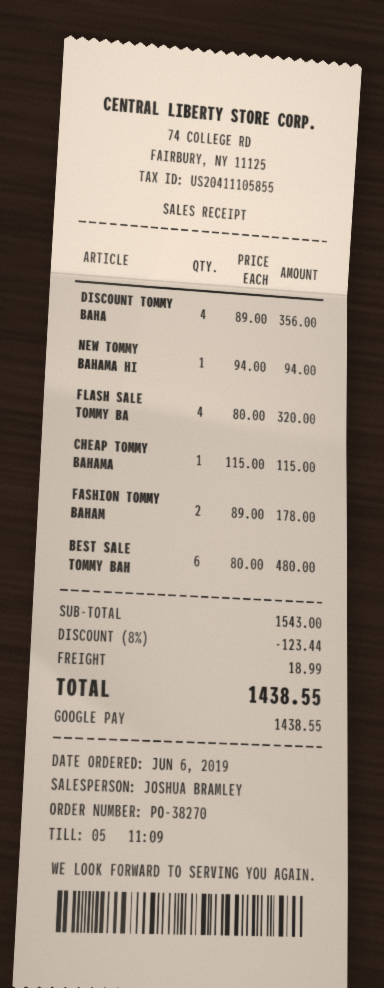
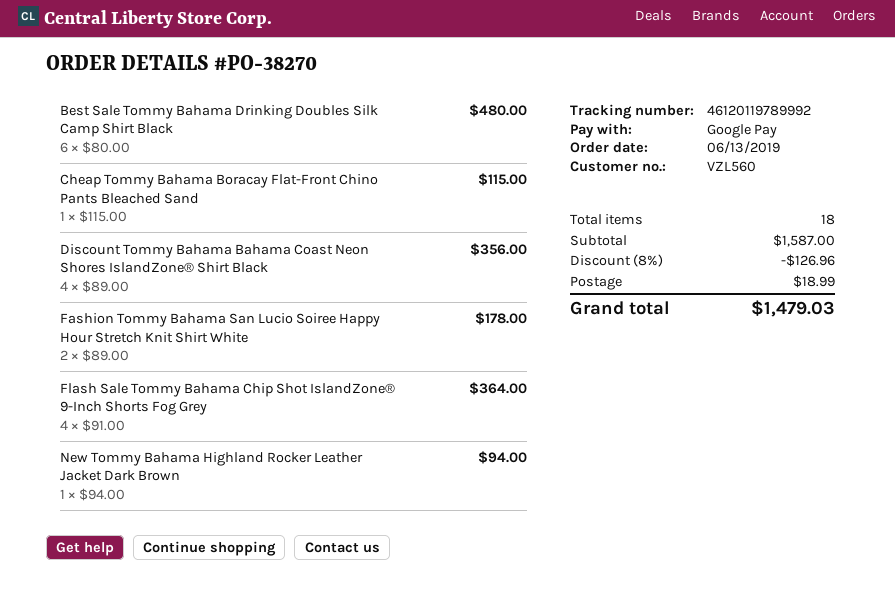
order date: 2019-06-06 -> 2019-06-13
FLASH SALE TOMMY BA: 4 x 80.00 = 320.00 -> 4 x 91.00 = 364.00
subtotal: 1543.00 -> 1587.00
discount: 8% = 123.44 -> 8% = 126.96
total: 1438.55 -> 1479.03

